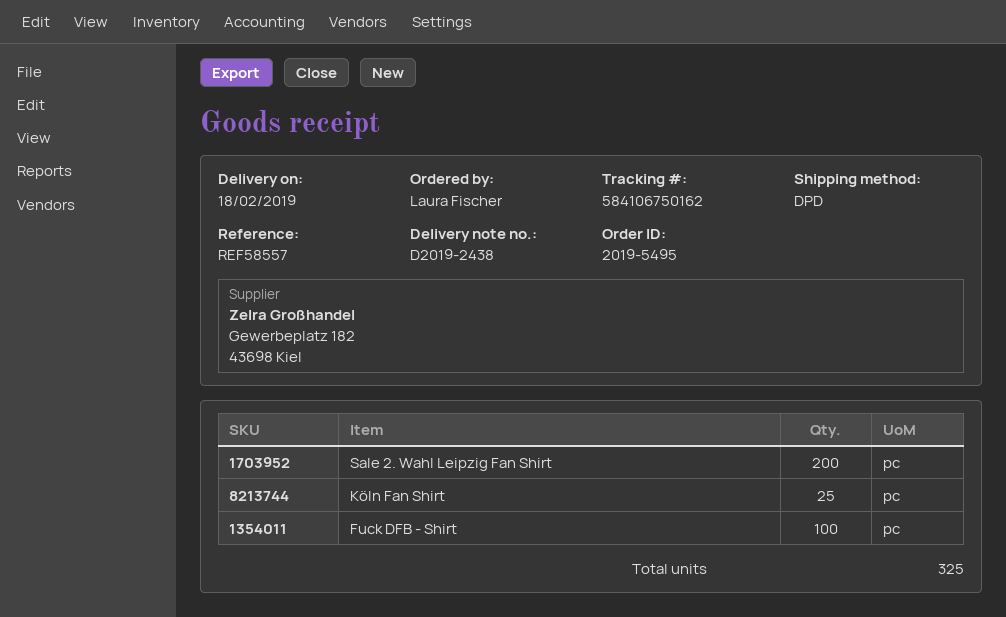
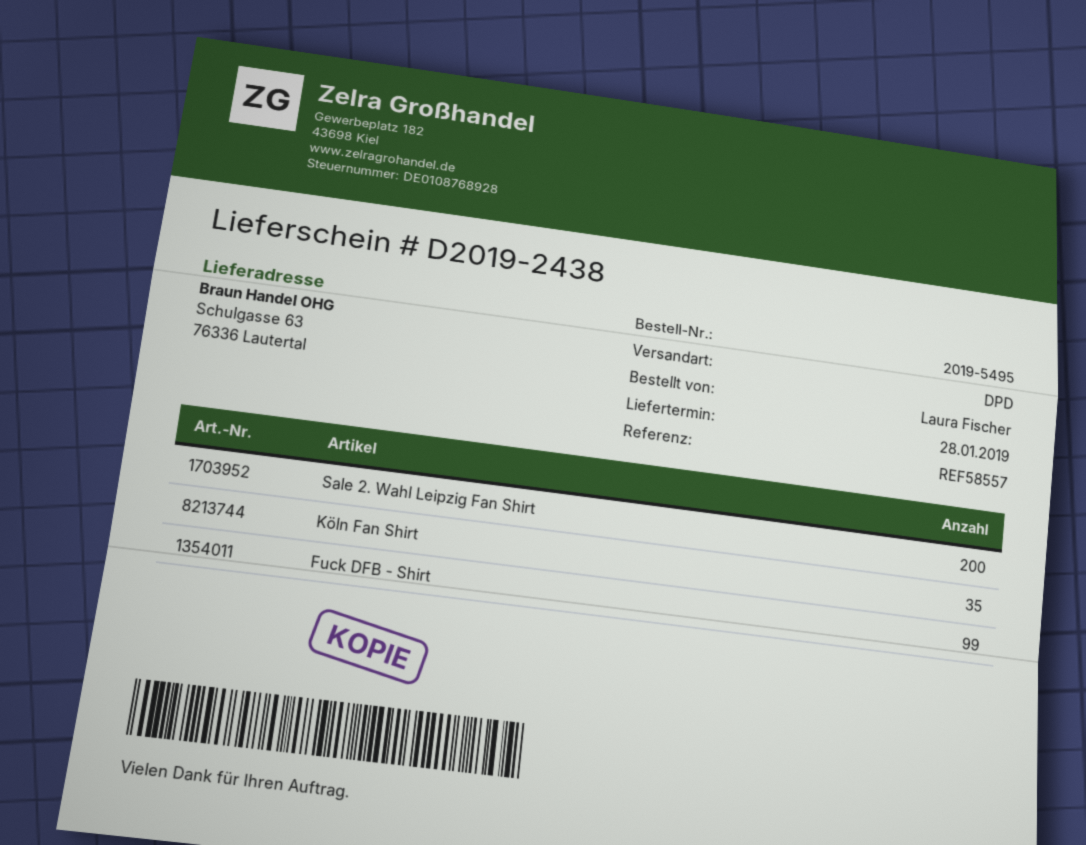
delivery date: 2019-02-18 -> 2019-01-28
Köln Fan Shirt: 25 -> 35
Fuck DFB - Shirt: 100 -> 99

